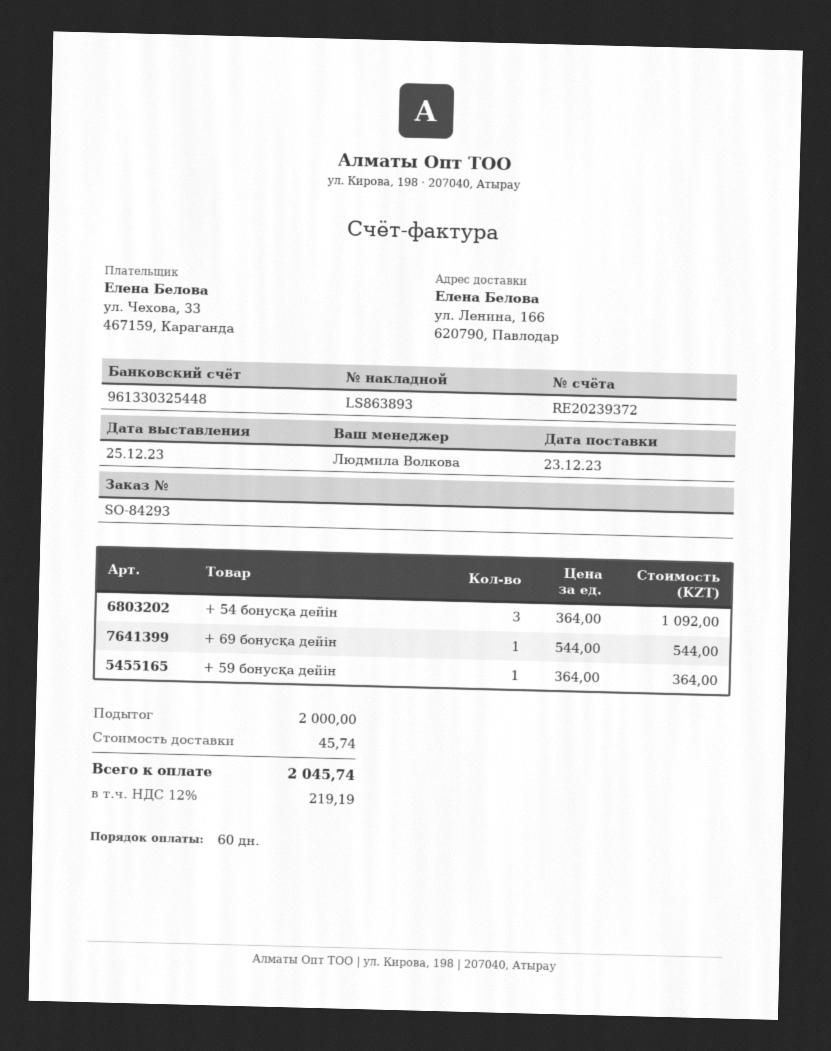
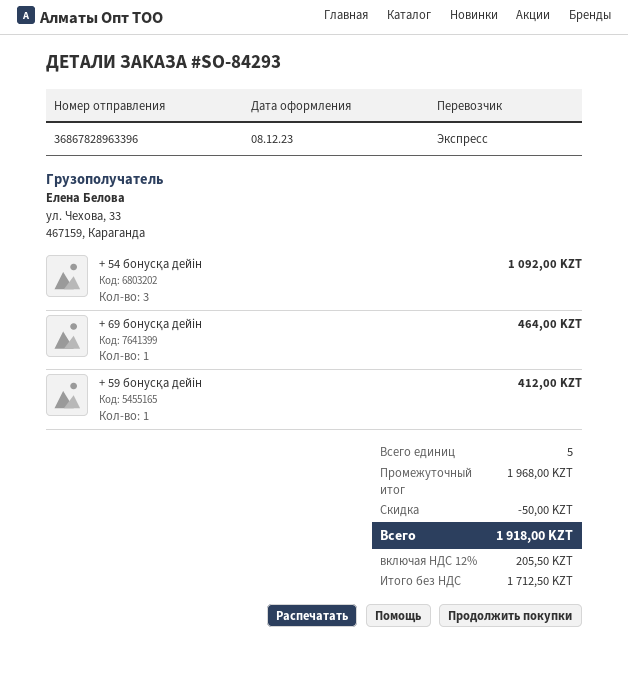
ship to: ул. Ленина, 166, 620790, Павлодар -> ул. Чехова, 33, 467159, Караганда
+ 69 бонусқа дейін: 1 for 544.00 -> 1 for 464.00
+ 59 бонусқа дейін: 1 for 364.00 -> 1 for 412.00
subtotal: 2000.00 -> 1968.00
discount: none -> 50.00
shipping: 45.74 -> none
tax: 12% = 219.19 -> 12% = 205.50
total: 2045.74 -> 1918.00

